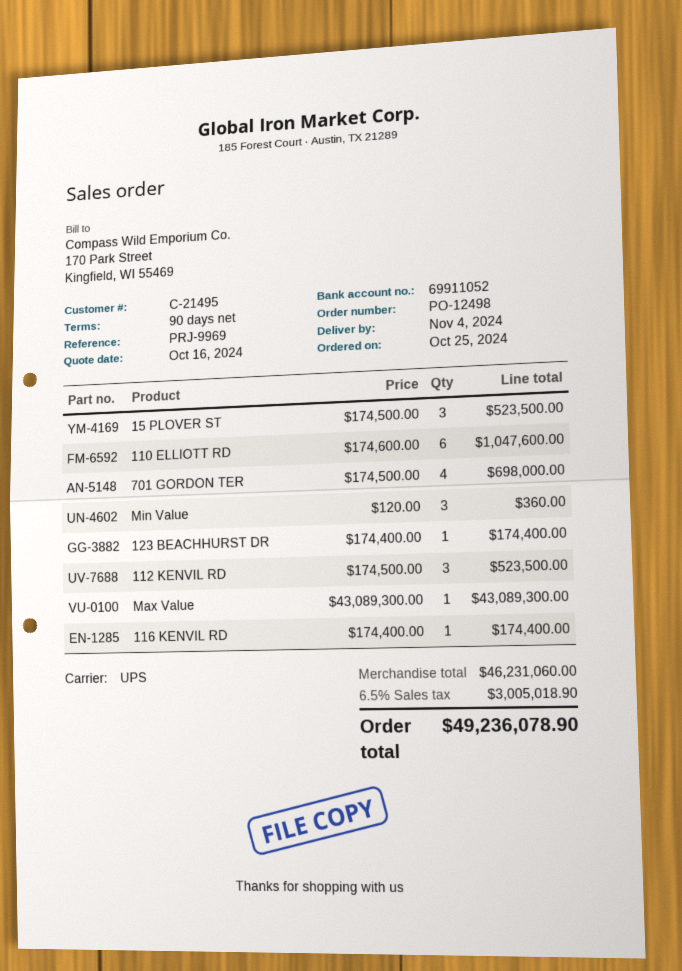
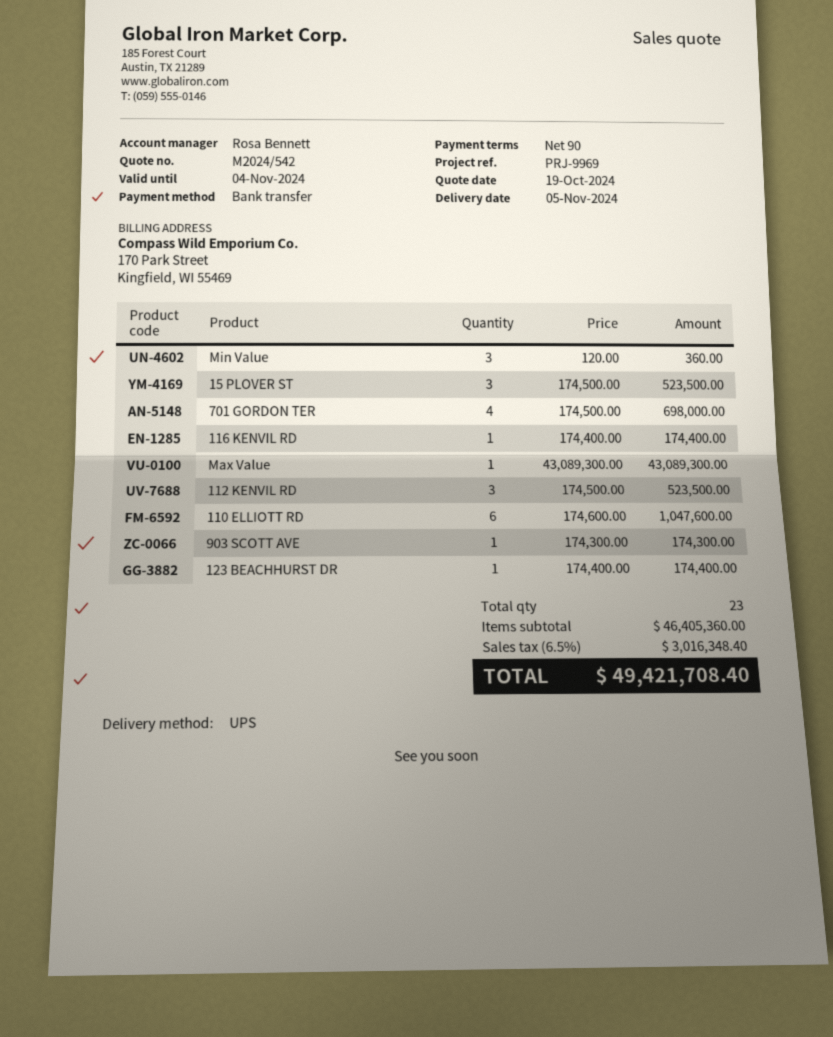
quote date: 2024-10-16 -> 2024-10-19
delivery date: 2024-11-04 -> 2024-11-05
903 SCOTT AVE: none -> 1 x 174300.00 = 174300.00
subtotal: 46231060.00 -> 46405360.00
tax: 6.5% = 3005018.90 -> 6.5% = 3016348.40
total: 49236078.90 -> 49421708.40

